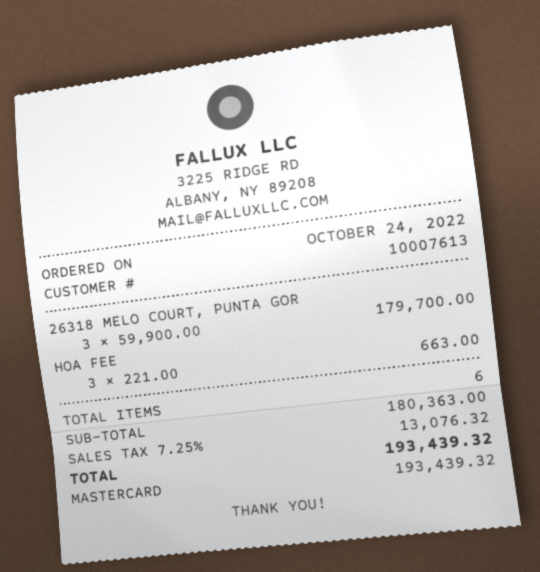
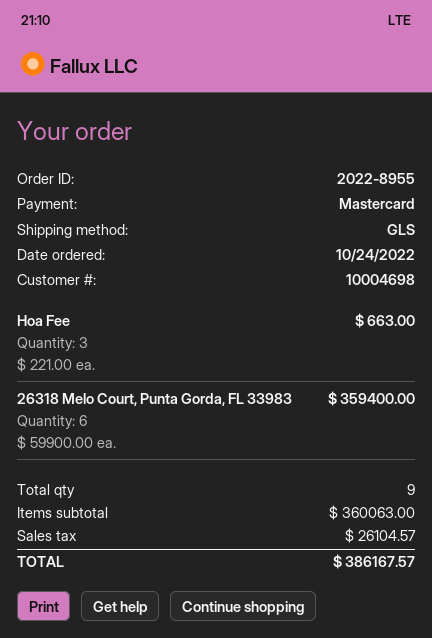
customer number: 10007613 -> 10004698
26318 MELO COURT, PUNTA GOR: 3 x 59900.00 = 179700.00 -> 6 x 59900.00 = 359400.00
total quantity: 6 -> 9
subtotal: 180363.00 -> 360063.00
tax: 13076.32 -> 26104.57
total: 193439.32 -> 386167.57

